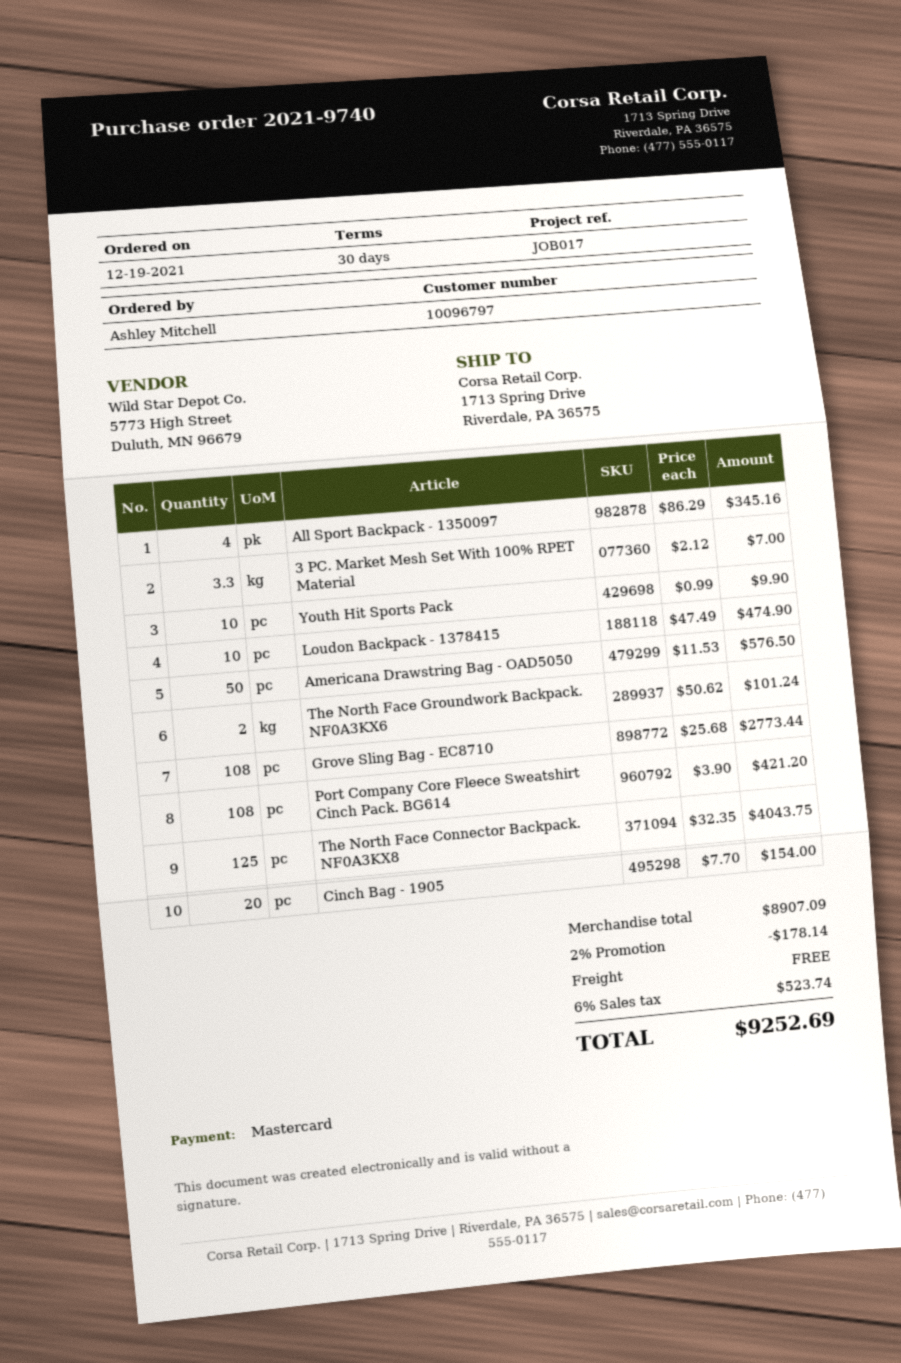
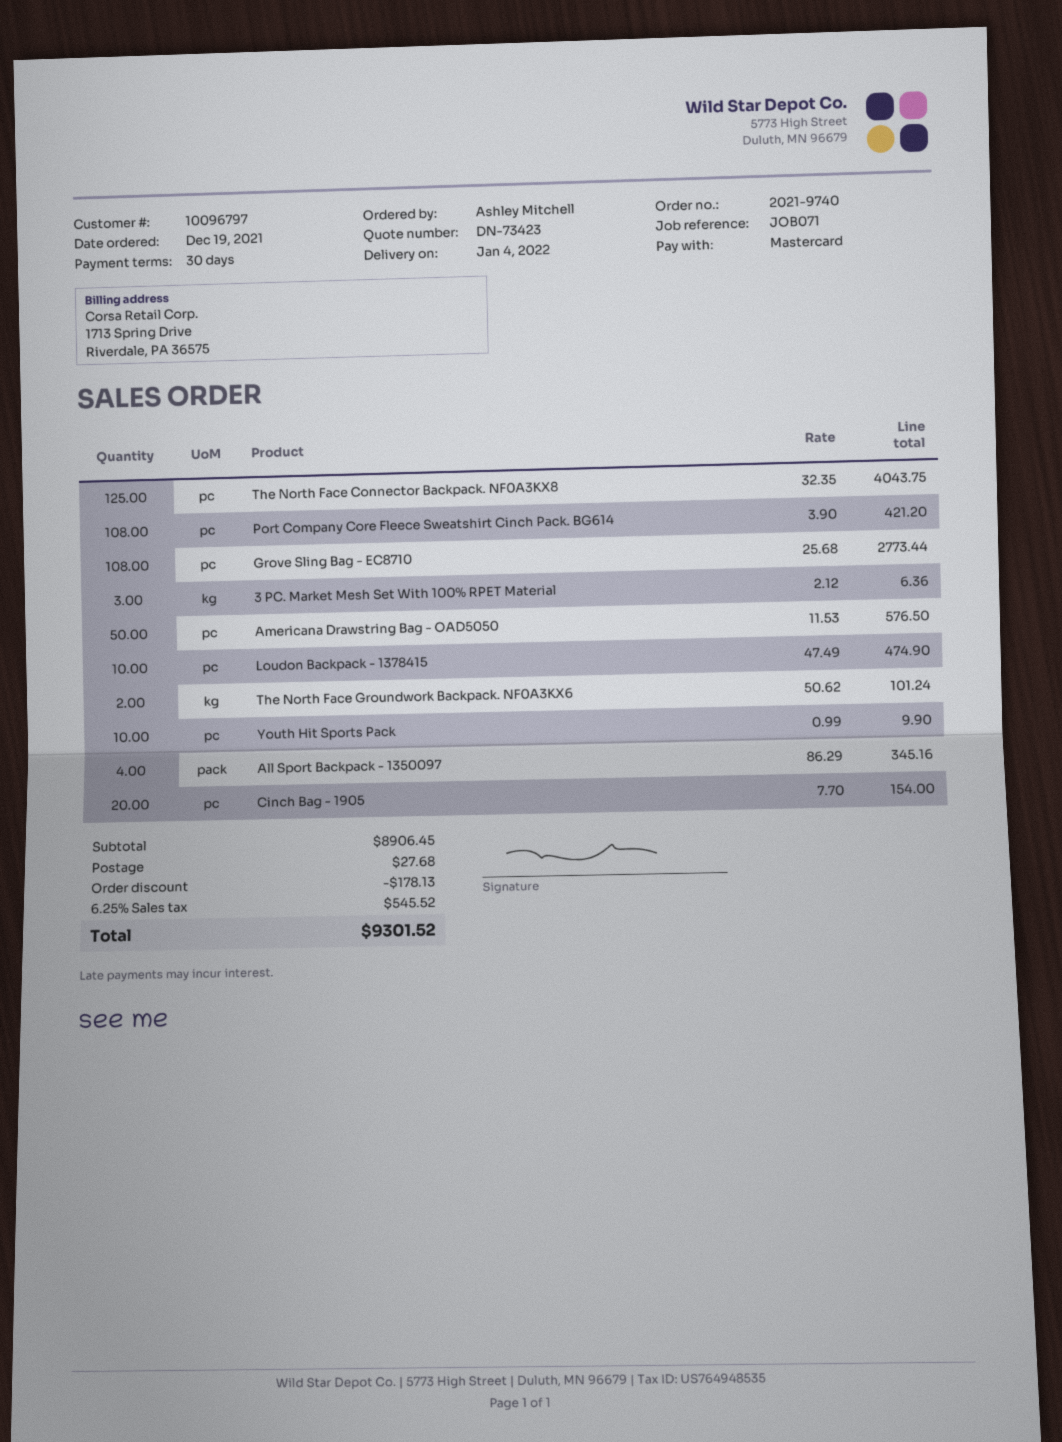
reference: JOB017 -> JOB071
3 PC. Market Mesh Set With 100% RPET Material: 3.3 x 2.12 = 7.00 -> 3 x 2.12 = 6.36
subtotal: 8907.09 -> 8906.45
discount: 178.14 -> 178.13
shipping: 0.00 -> 27.68
tax: 6% = 523.74 -> 6.25% = 545.52
total: 9252.69 -> 9301.52

